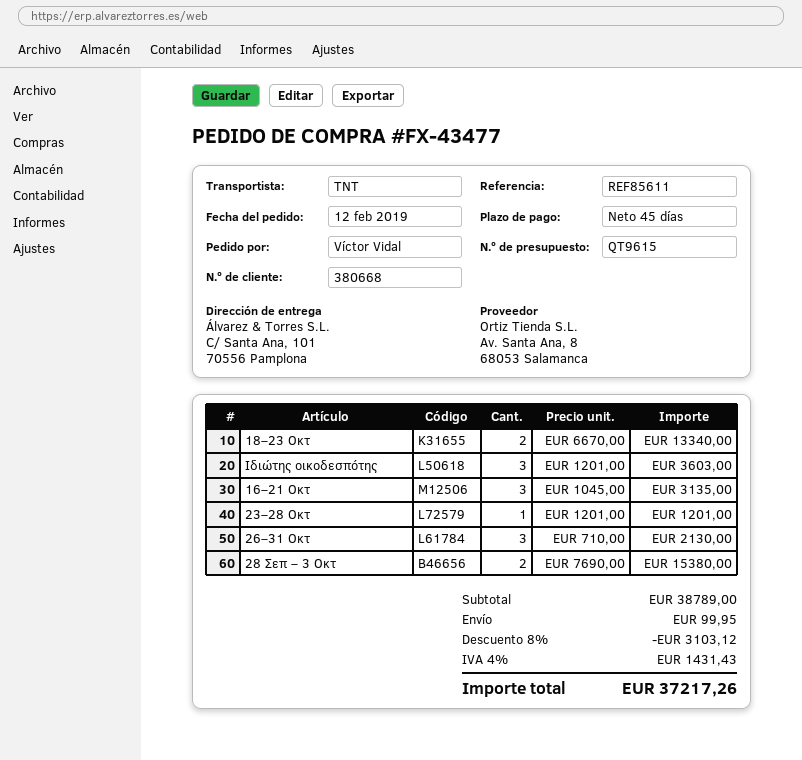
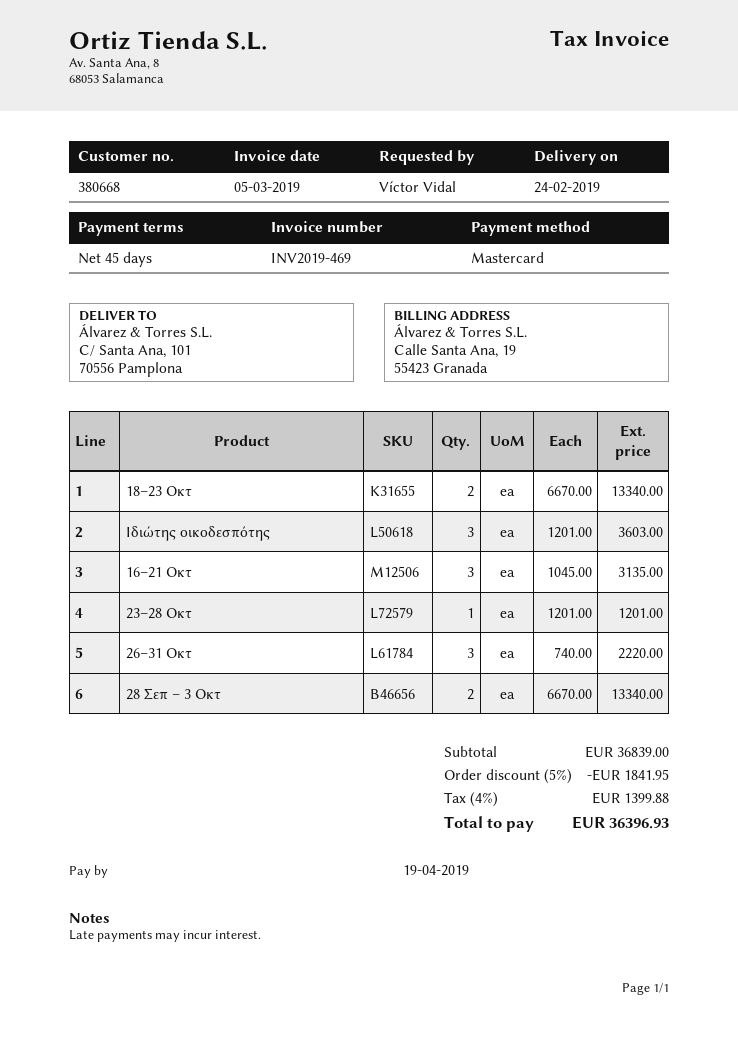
26–31 Οκτ: 3 x 710.00 = 2130.00 -> 3 x 740.00 = 2220.00
28 Σεπ – 3 Οκτ: 2 x 7690.00 = 15380.00 -> 2 x 6670.00 = 13340.00
subtotal: 38789.00 -> 36839.00
discount: 8% = 3103.12 -> 5% = 1841.95
shipping: 99.95 -> none
tax: 4% = 1431.43 -> 4% = 1399.88
total: 37217.26 -> 36396.93

